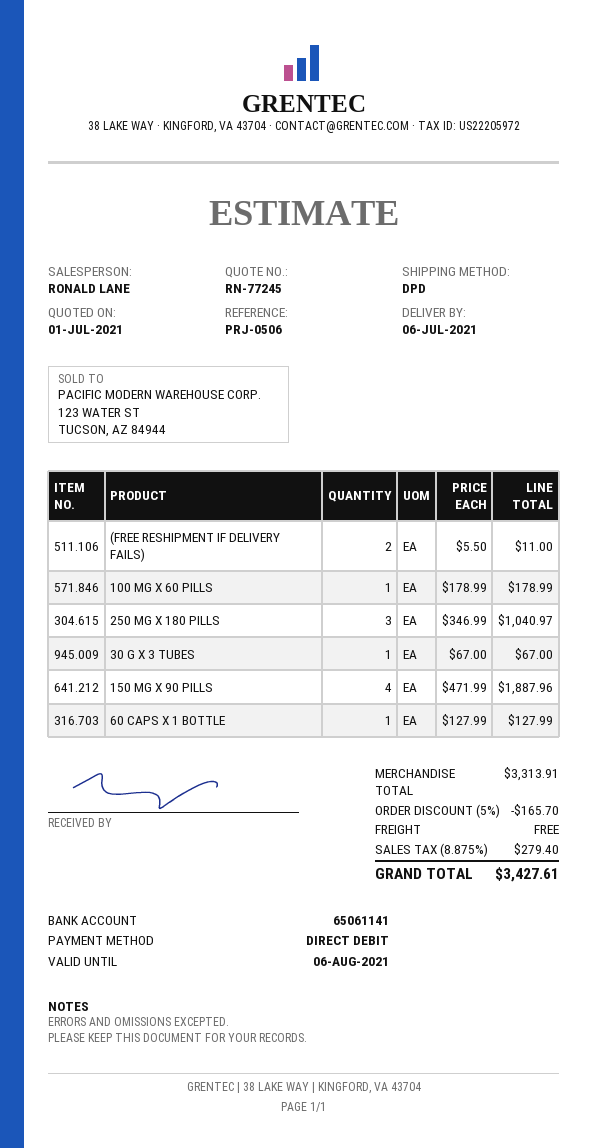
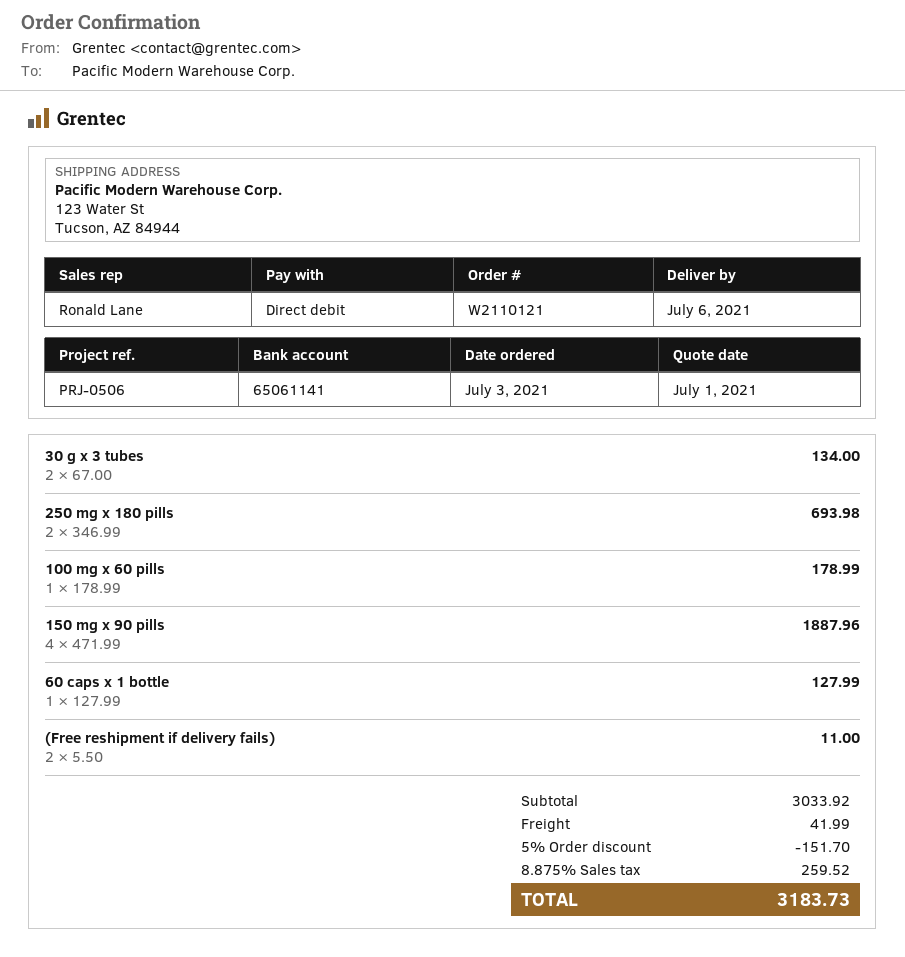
250 MG X 180 PILLS: 3 x 346.99 = 1040.97 -> 2 x 346.99 = 693.98
30 G X 3 TUBES: 1 x 67.00 = 67.00 -> 2 x 67.00 = 134.00
subtotal: 3313.91 -> 3033.92
discount: 5% = 165.70 -> 5% = 151.70
shipping: 0.00 -> 41.99
tax: 8.875% = 279.40 -> 8.875% = 259.52
total: 3427.61 -> 3183.73

